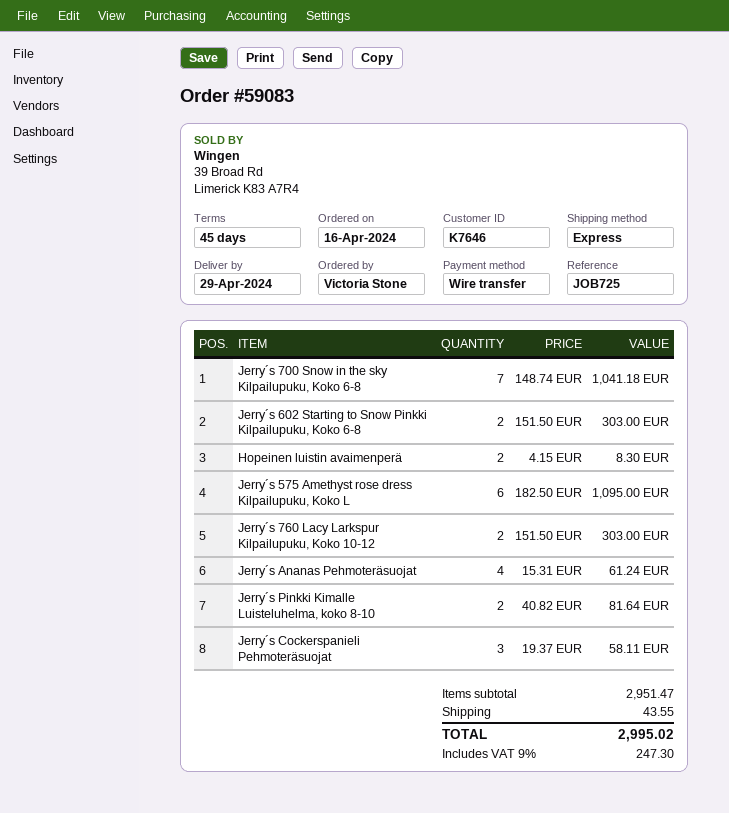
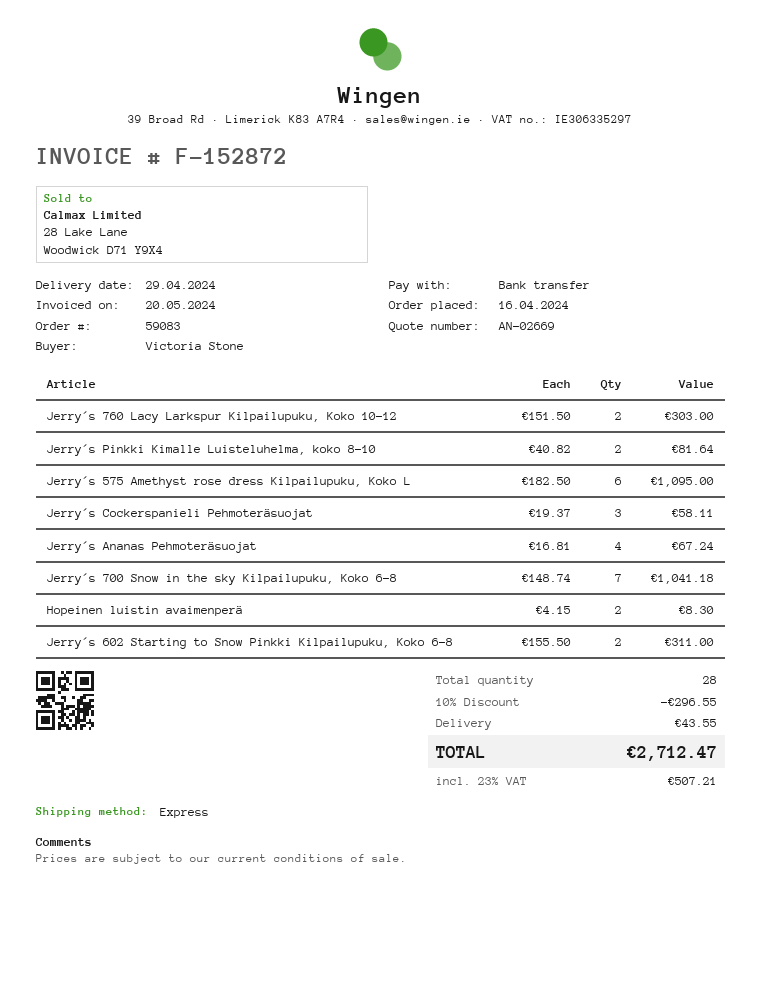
Jerry´s 602 Starting to Snow Pinkki Kilpailupuku, Koko 6-8: 2 x 151.50 = 303.00 -> 2 x 155.50 = 311.00
Jerry´s Ananas Pehmoteräsuojat: 4 x 15.31 = 61.24 -> 4 x 16.81 = 67.24
discount: none -> 10% = 296.55
tax: 9% = 247.30 -> 23% = 507.21
total: 2995.02 -> 2712.47

